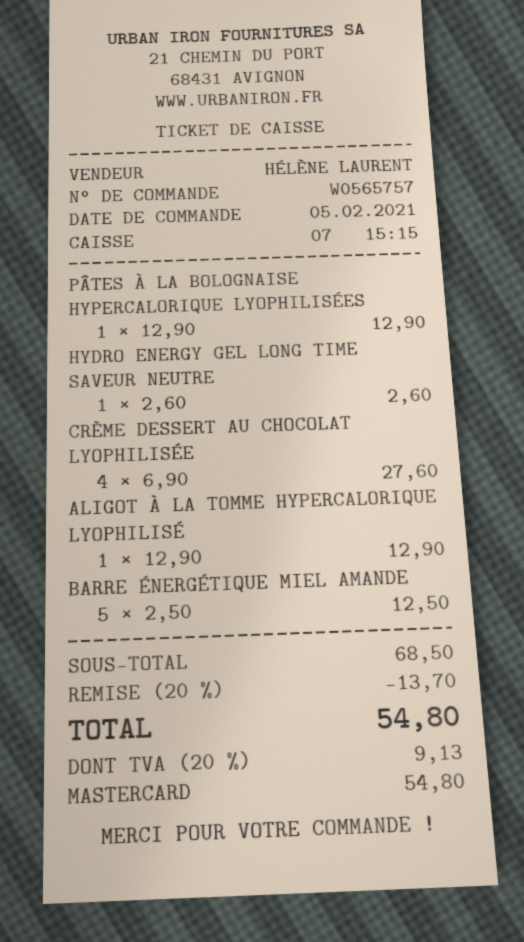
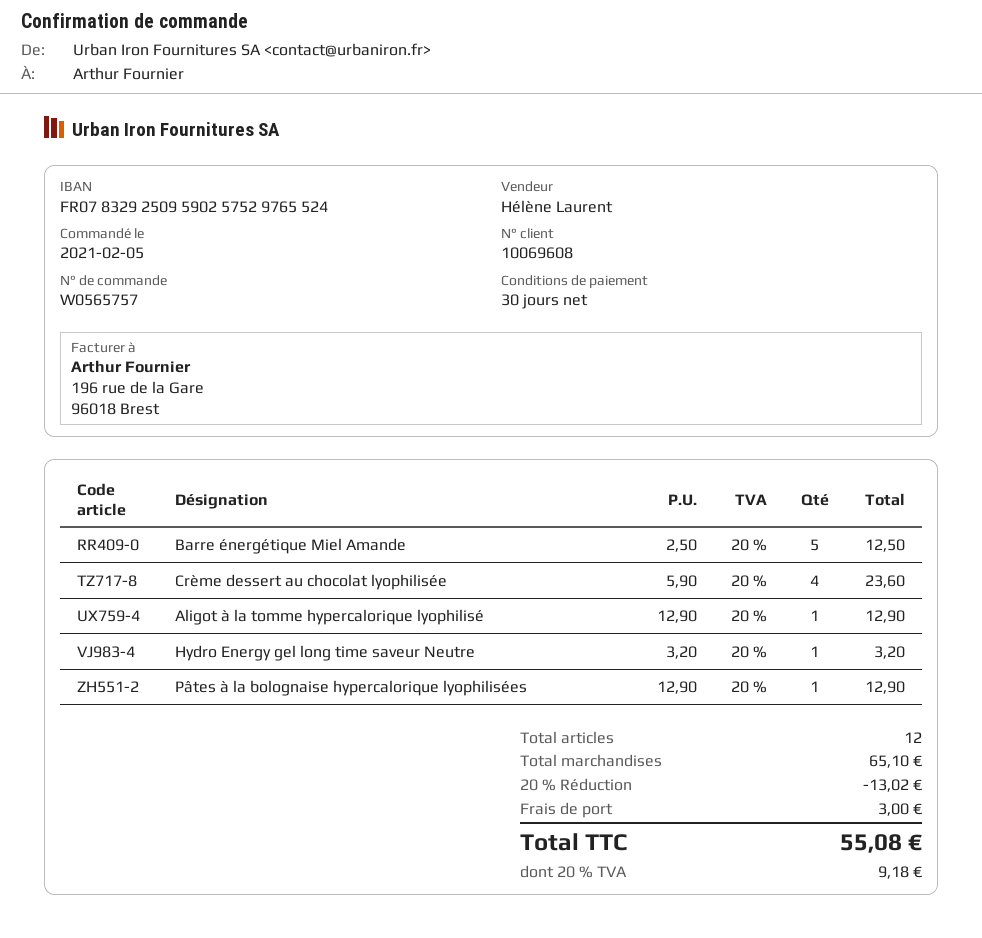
HYDRO ENERGY GEL LONG TIME SAVEUR NEUTRE: 1 x 2.60 = 2.60 -> 1 x 3.20 = 3.20
CRÈME DESSERT AU CHOCOLAT LYOPHILISÉE: 4 x 6.90 = 27.60 -> 4 x 5.90 = 23.60
subtotal: 68.50 -> 65.10
discount: 20% = 13.70 -> 20% = 13.02
shipping: none -> 3.00
tax: 20% = 9.13 -> 20% = 9.18
total: 54.80 -> 55.08

